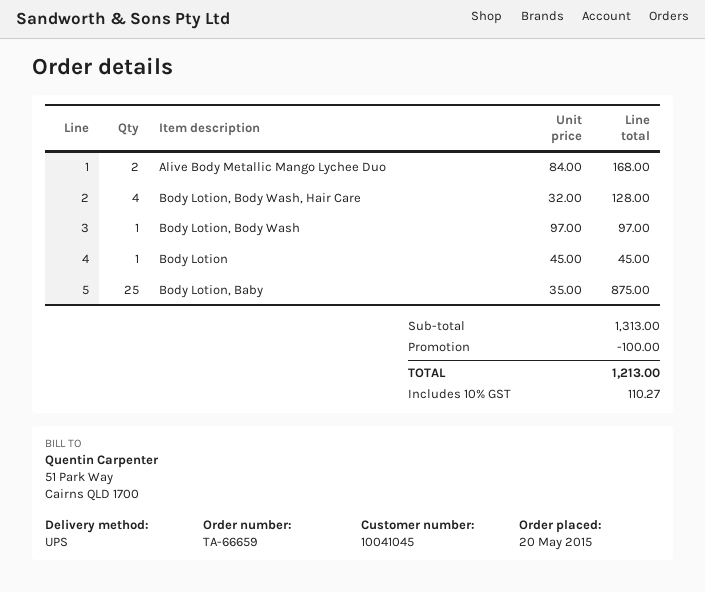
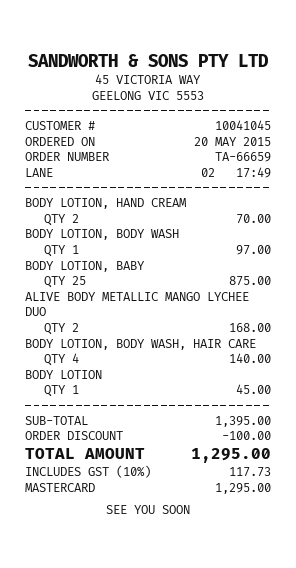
Body Lotion, Body Wash, Hair Care: 4 for 128.00 -> 4 for 140.00
BODY LOTION, HAND CREAM: none -> 2 for 70.00
subtotal: 1313.00 -> 1395.00
tax: 10% = 110.27 -> 10% = 117.73
total: 1213.00 -> 1295.00

